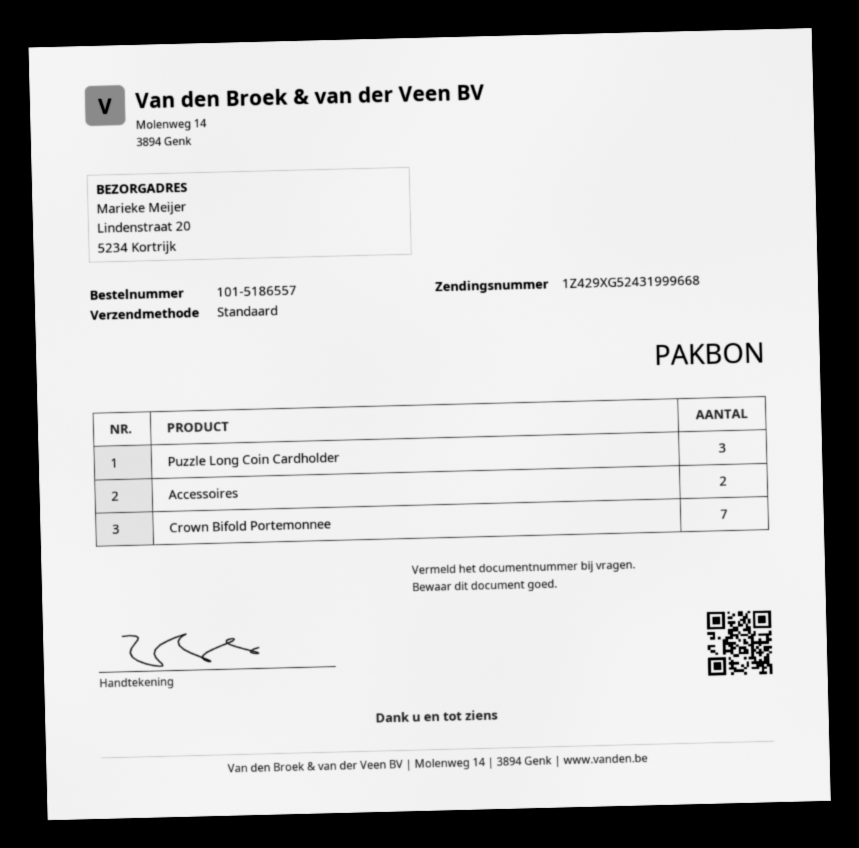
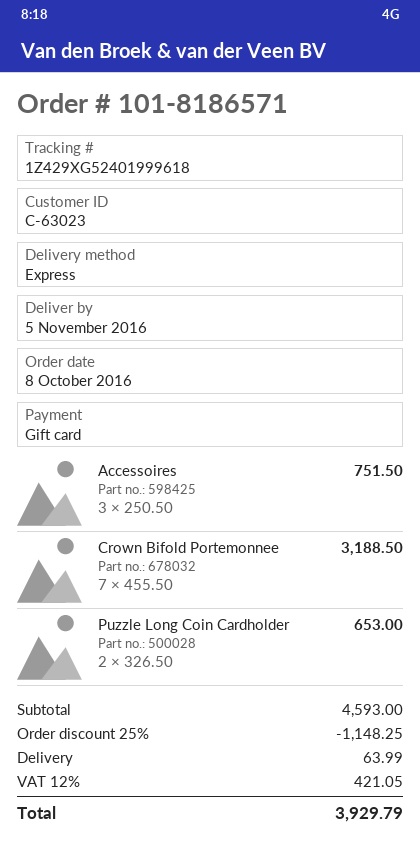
order number: 101-5186557 -> 101-8186571
shipping method: standard -> express
tracking number: 1Z429XG52431999668 -> 1Z429XG52401999618
Puzzle Long Coin Cardholder: 3 -> 2
Accessoires: 2 -> 3

